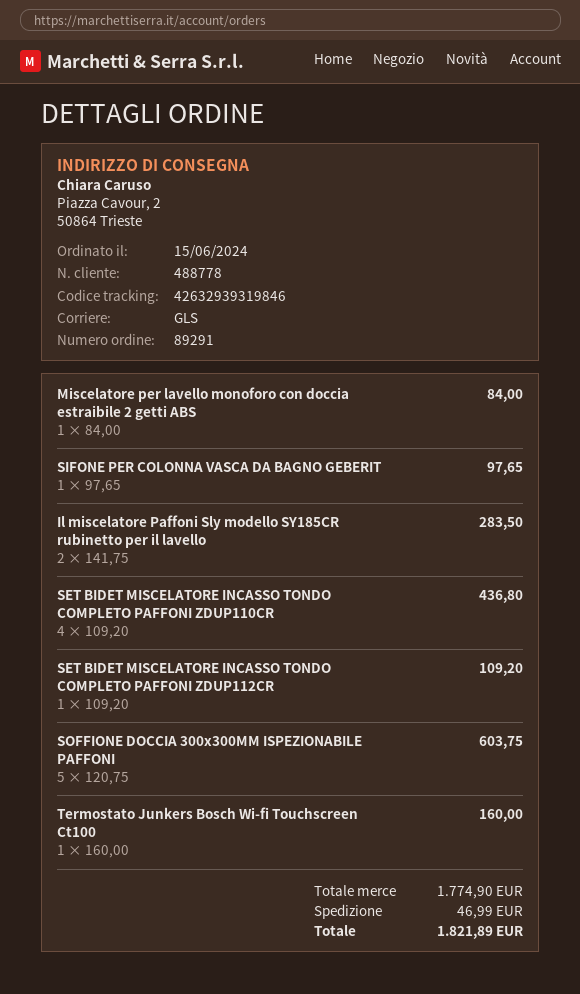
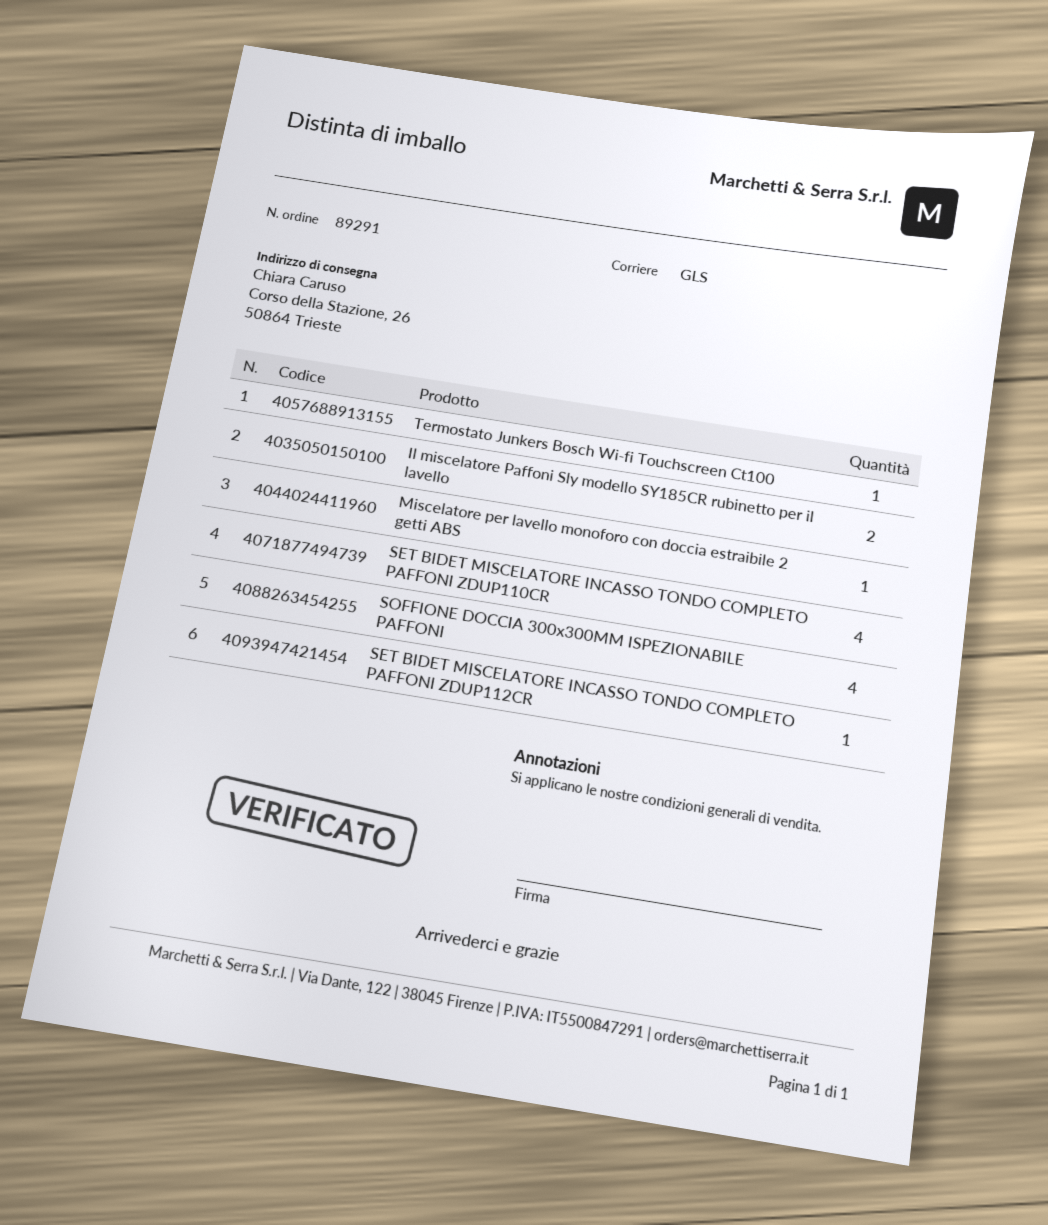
ship to: Piazza Cavour, 2, 50864 Trieste -> Corso della Stazione, 26, 50864 Trieste
SIFONE PER COLONNA VASCA DA BAGNO GEBERIT: 1 -> none
SOFFIONE DOCCIA 300x300MM ISPEZIONABILE PAFFONI: 5 -> 4

